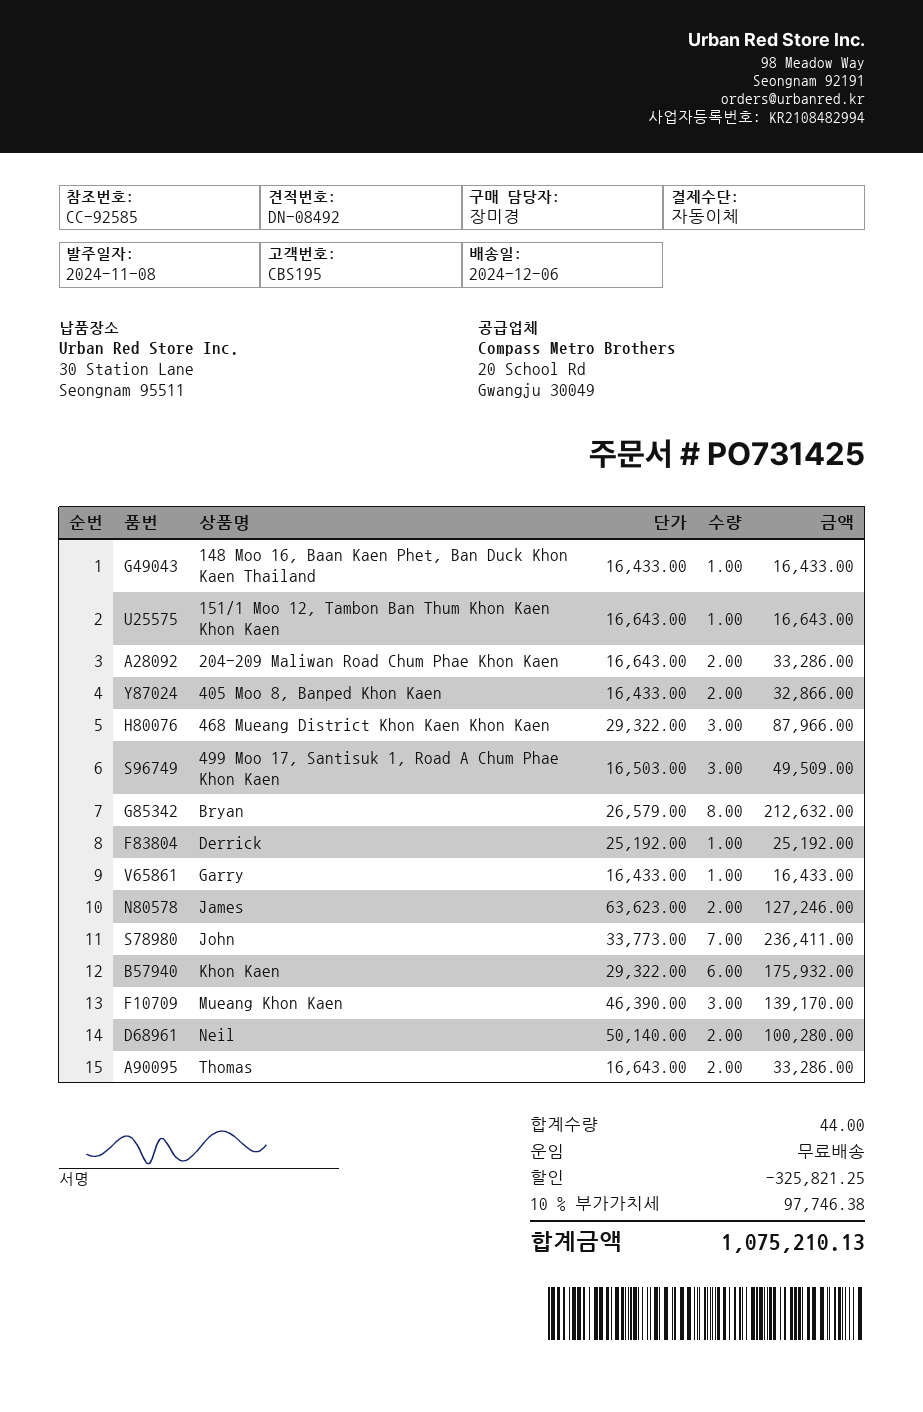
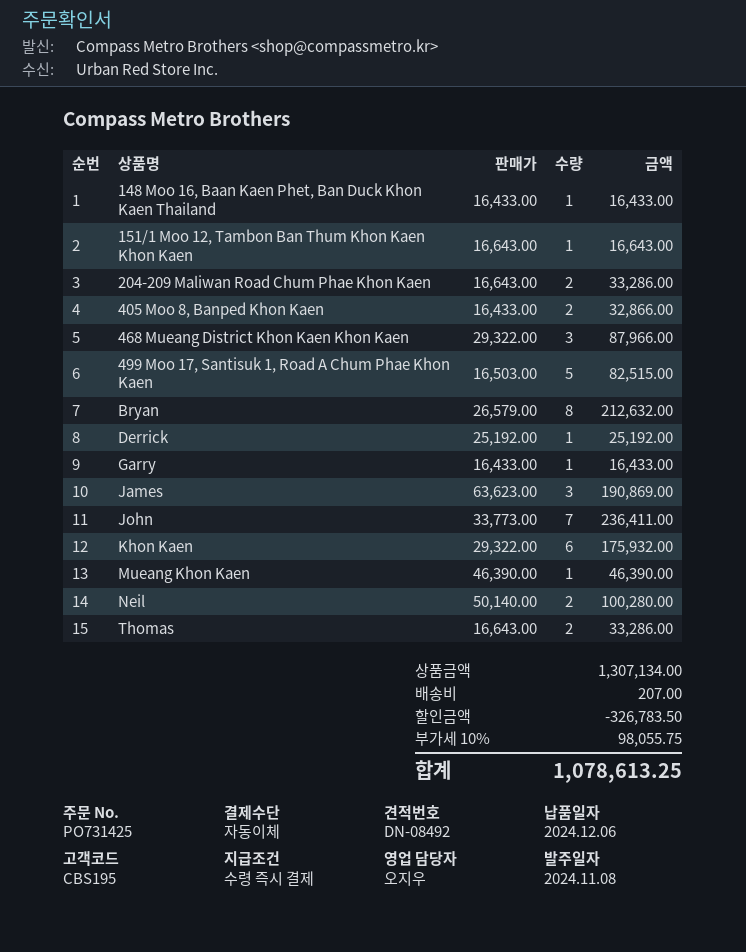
499 Moo 17, Santisuk 1, Road A Chum Phae Khon Kaen: 3 x 16503.00 = 49509.00 -> 5 x 16503.00 = 82515.00
James: 2 x 63623.00 = 127246.00 -> 3 x 63623.00 = 190869.00
Mueang Khon Kaen: 3 x 46390.00 = 139170.00 -> 1 x 46390.00 = 46390.00
discount: 325821.25 -> 326783.50
shipping: 0.00 -> 207.00
tax: 10% = 97746.38 -> 10% = 98055.75
total: 1075210.13 -> 1078613.25

